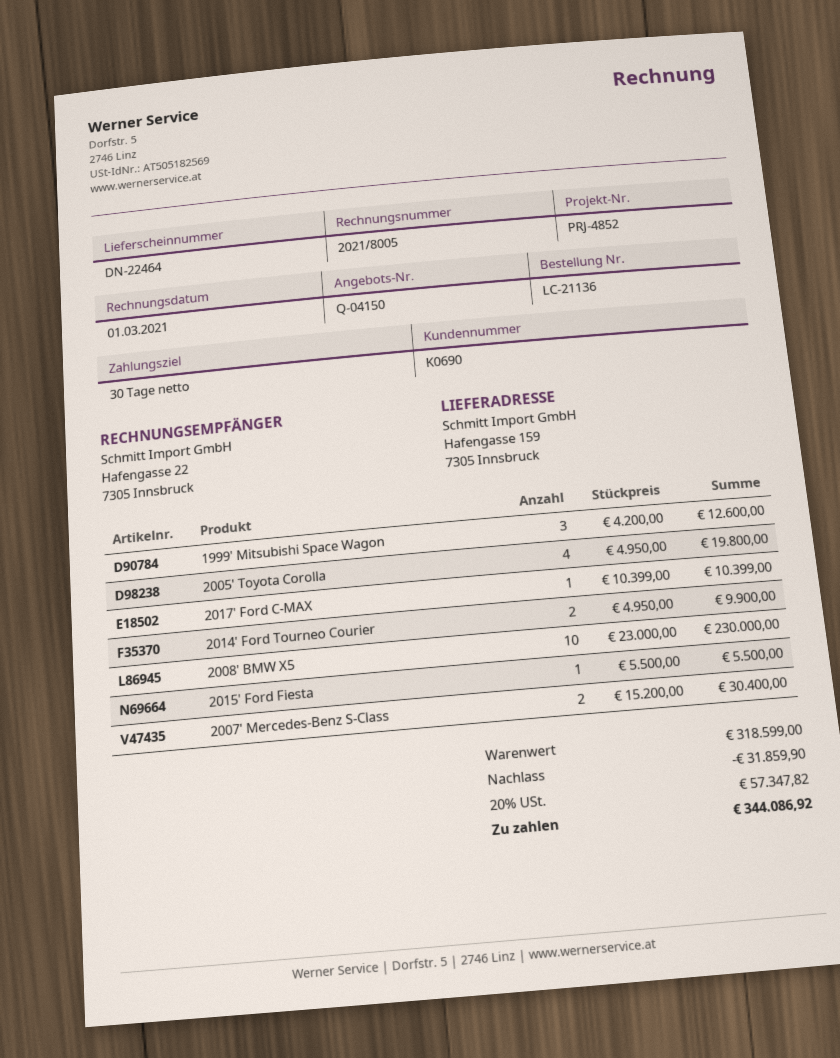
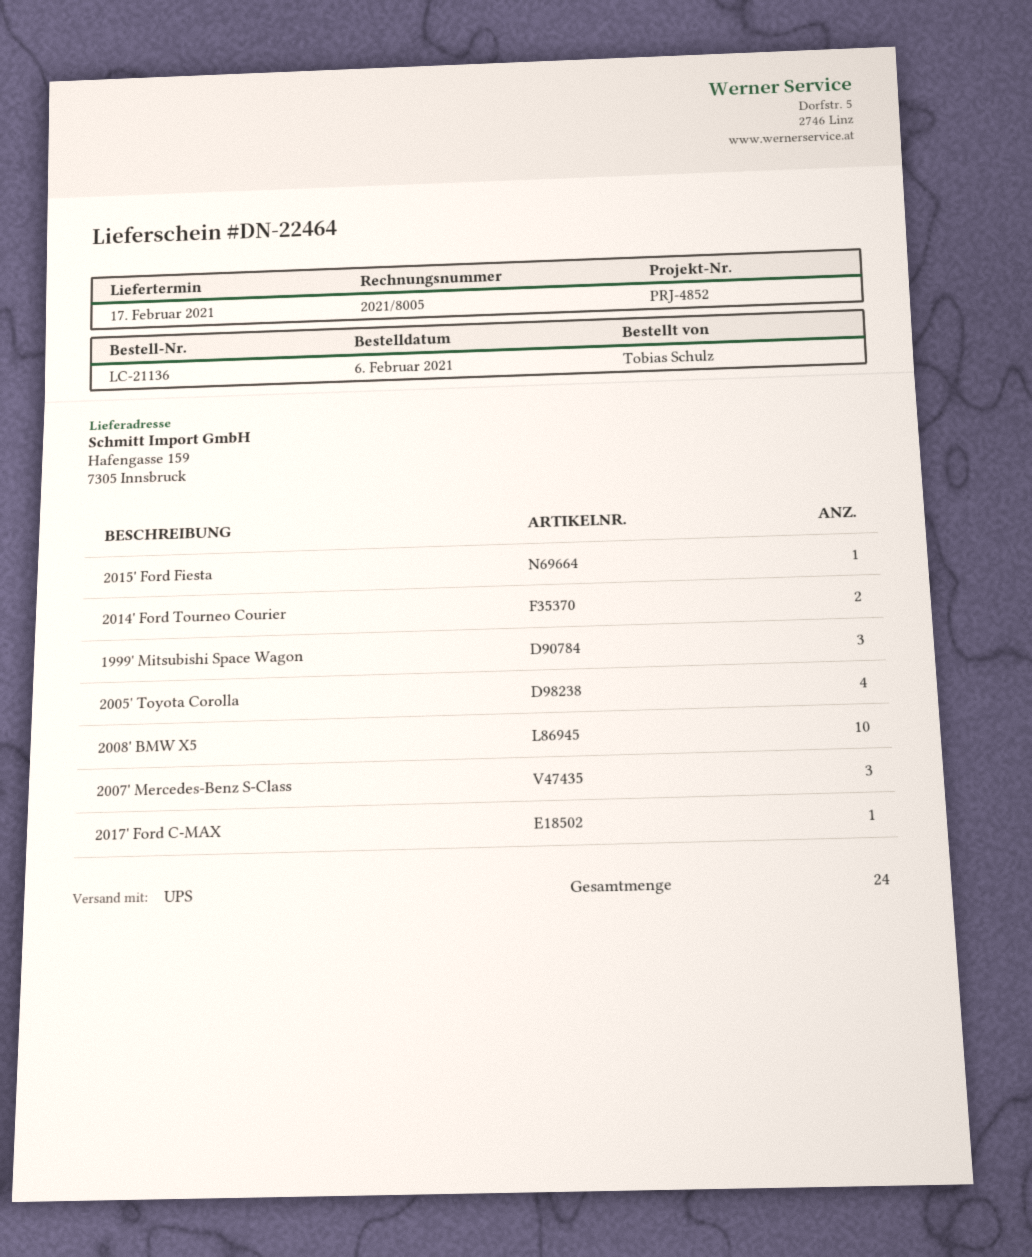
2007' Mercedes-Benz S-Class: 2 -> 3

